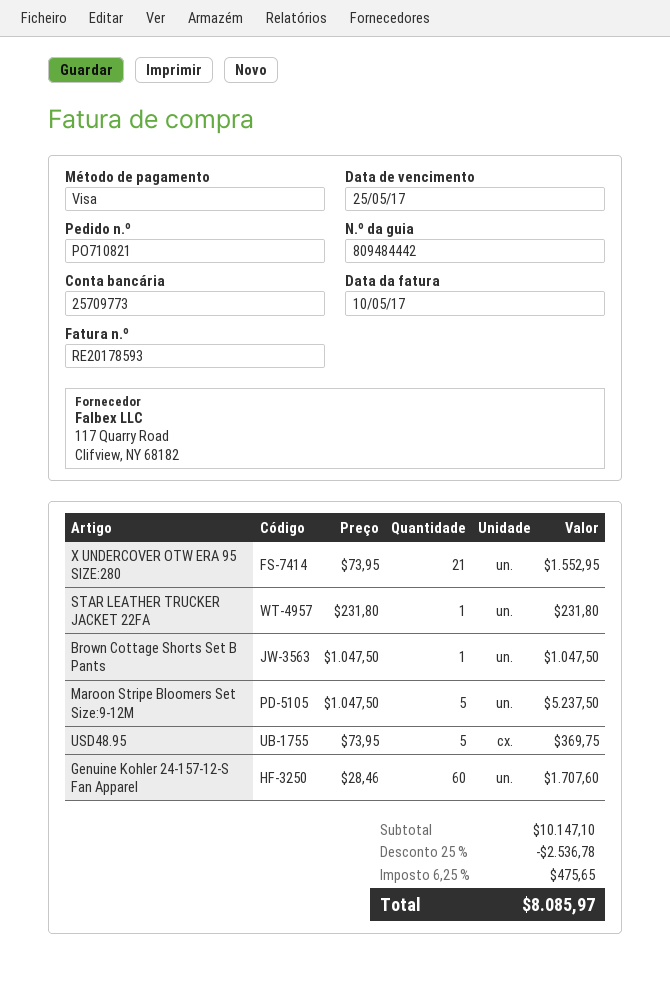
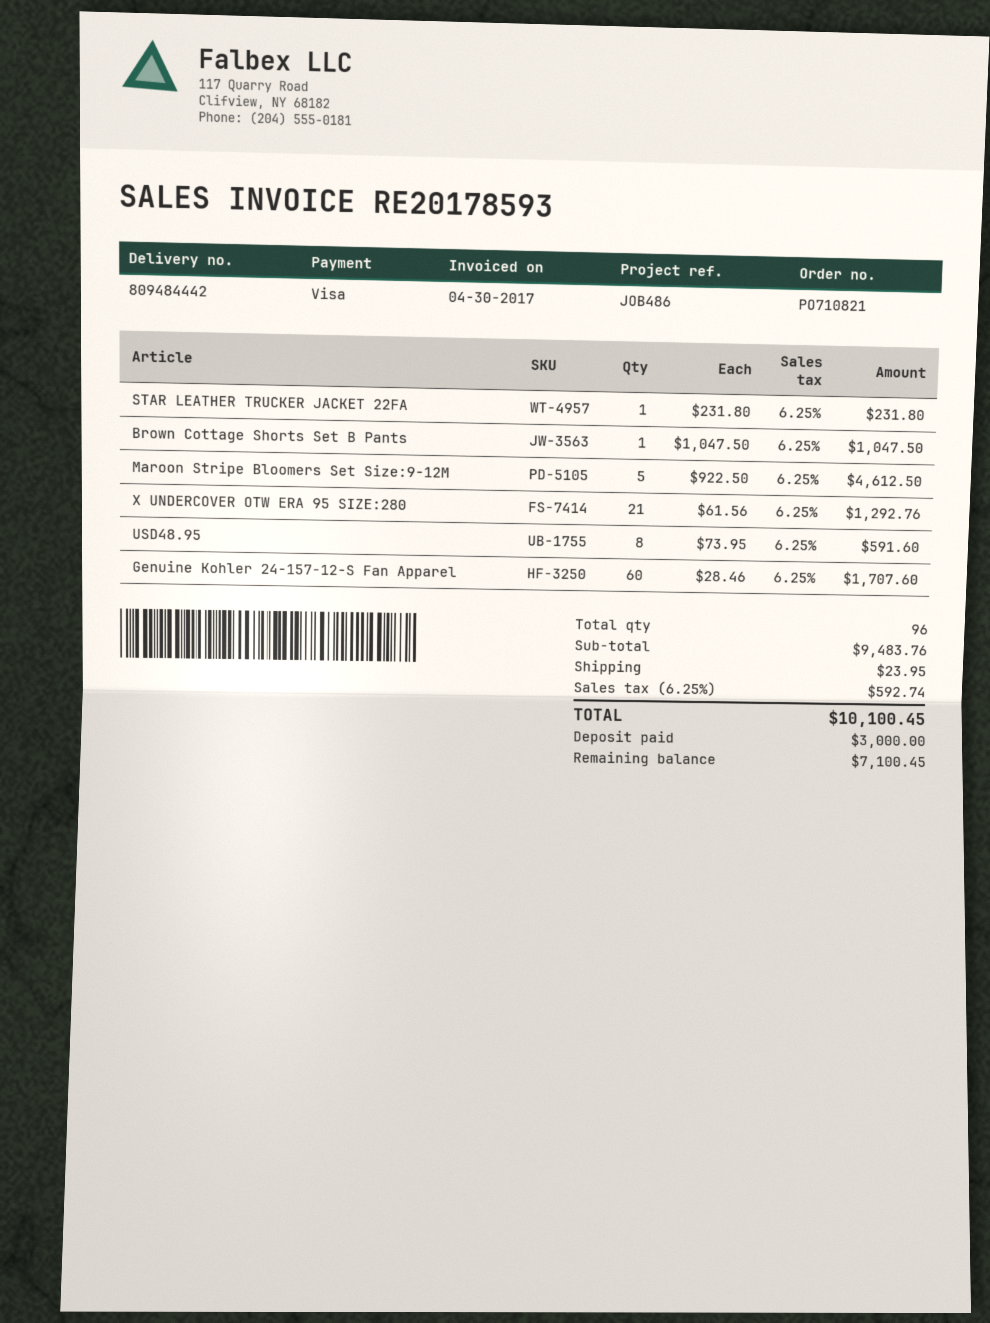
invoice date: 2017-05-10 -> 2017-04-30
X UNDERCOVER OTW ERA 95 SIZE:280: 21 x 73.95 = 1552.95 -> 21 x 61.56 = 1292.76
Maroon Stripe Bloomers Set Size:9-12M: 5 x 1047.50 = 5237.50 -> 5 x 922.50 = 4612.50
USD48.95: 5 x 73.95 = 369.75 -> 8 x 73.95 = 591.60
subtotal: 10147.10 -> 9483.76
discount: 25% = 2536.78 -> none
shipping: none -> 23.95
tax: 6.25% = 475.65 -> 6.25% = 592.74
total: 8085.97 -> 10100.45

